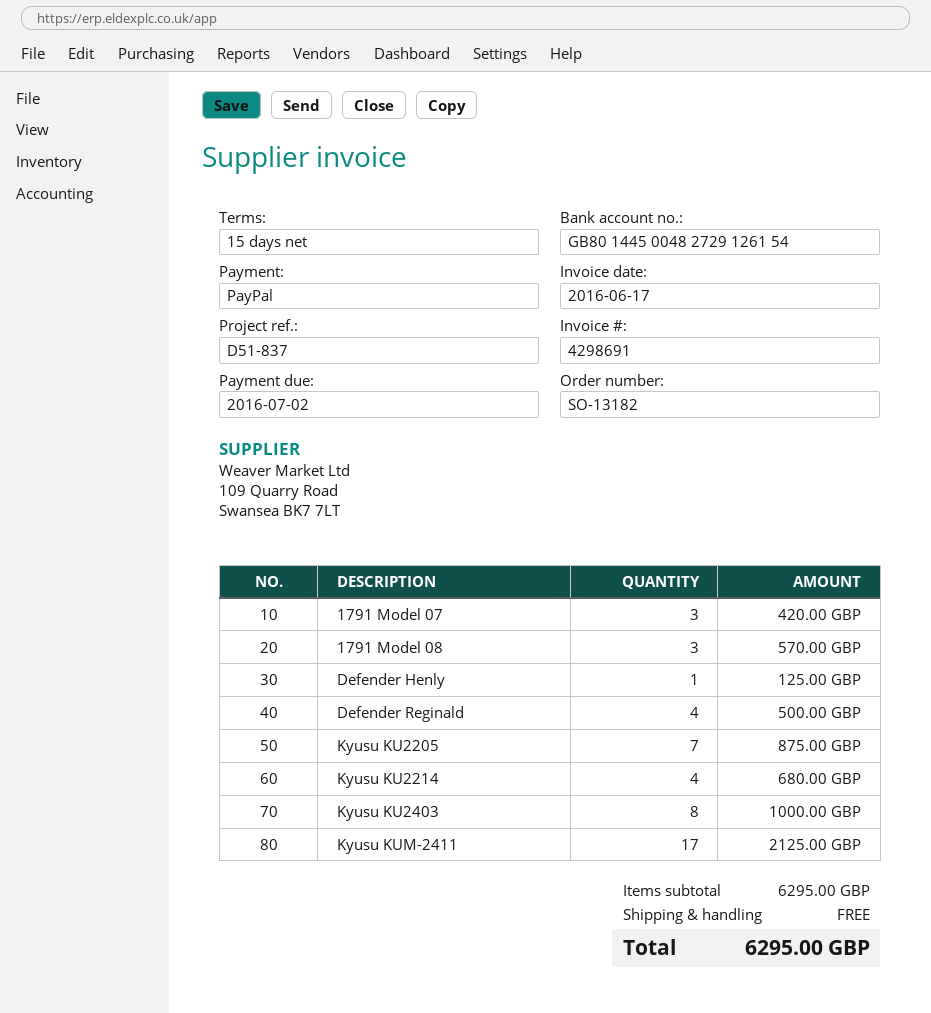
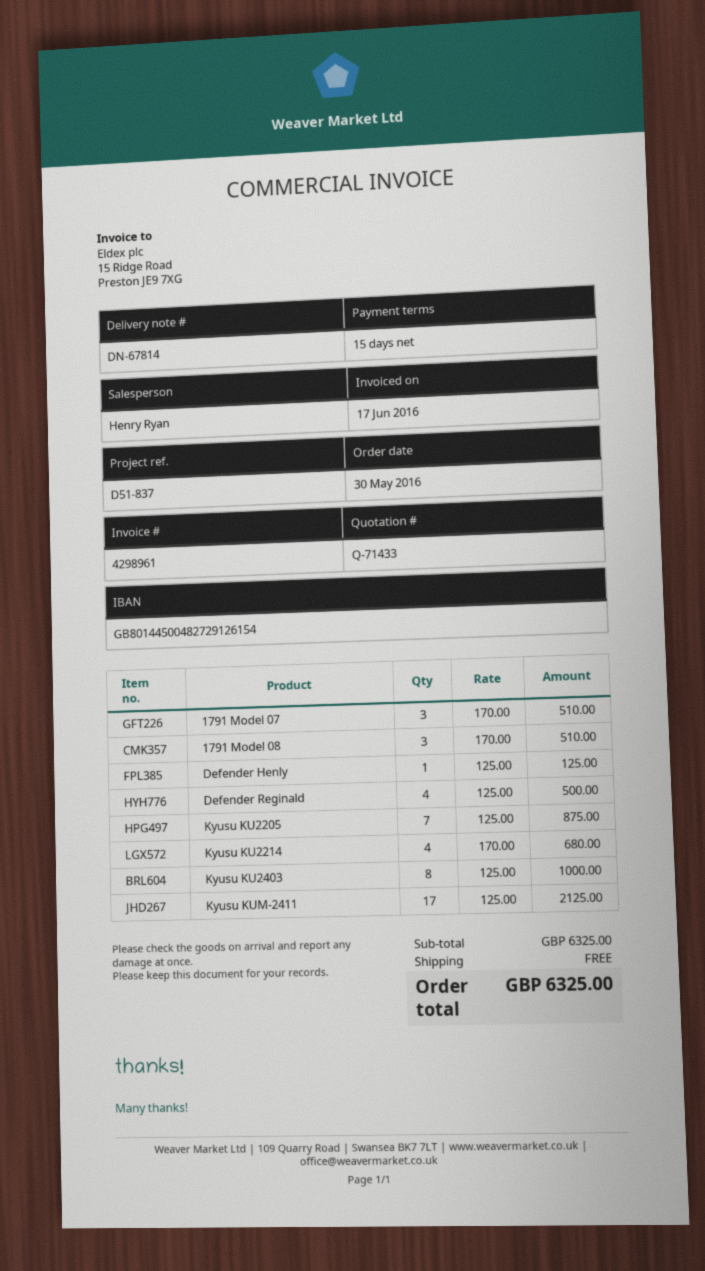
invoice number: 4298691 -> 4298961
1791 Model 07: 3 for 420.00 -> 3 for 510.00
1791 Model 08: 3 for 570.00 -> 3 for 510.00
subtotal: 6295.00 -> 6325.00
total: 6295.00 -> 6325.00

